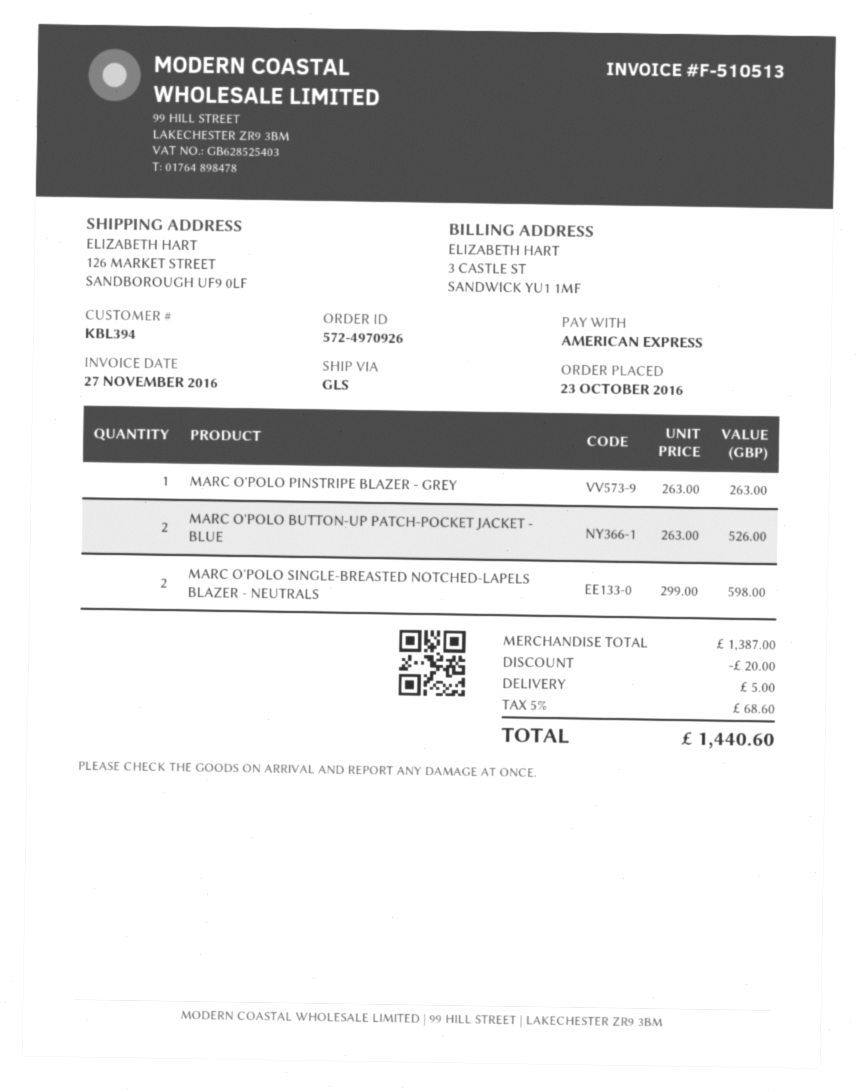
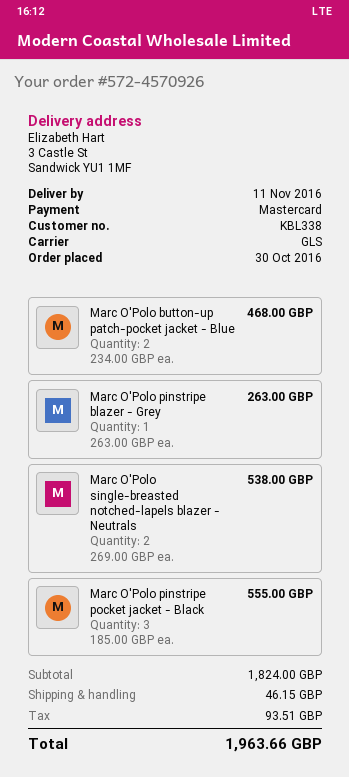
order number: 572-4970926 -> 572-4570926
order date: 2016-10-23 -> 2016-10-30
customer number: KBL394 -> KBL338
payment method: American Express -> Mastercard
ship to: 126 MARKET STREET, SANDBOROUGH UF9 0LF -> 3 Castle St, Sandwick YU1 1MF
MARC O'POLO BUTTON-UP PATCH-POCKET JACKET - BLUE: 2 x 263.00 = 526.00 -> 2 x 234.00 = 468.00
MARC O'POLO SINGLE-BREASTED NOTCHED-LAPELS BLAZER - NEUTRALS: 2 x 299.00 = 598.00 -> 2 x 269.00 = 538.00
Marc O'Polo pinstripe pocket jacket - Black: none -> 3 x 185.00 = 555.00
subtotal: 1387.00 -> 1824.00
discount: 20.00 -> none
shipping: 5.00 -> 46.15
tax: 68.60 -> 93.51
total: 1440.60 -> 1963.66

